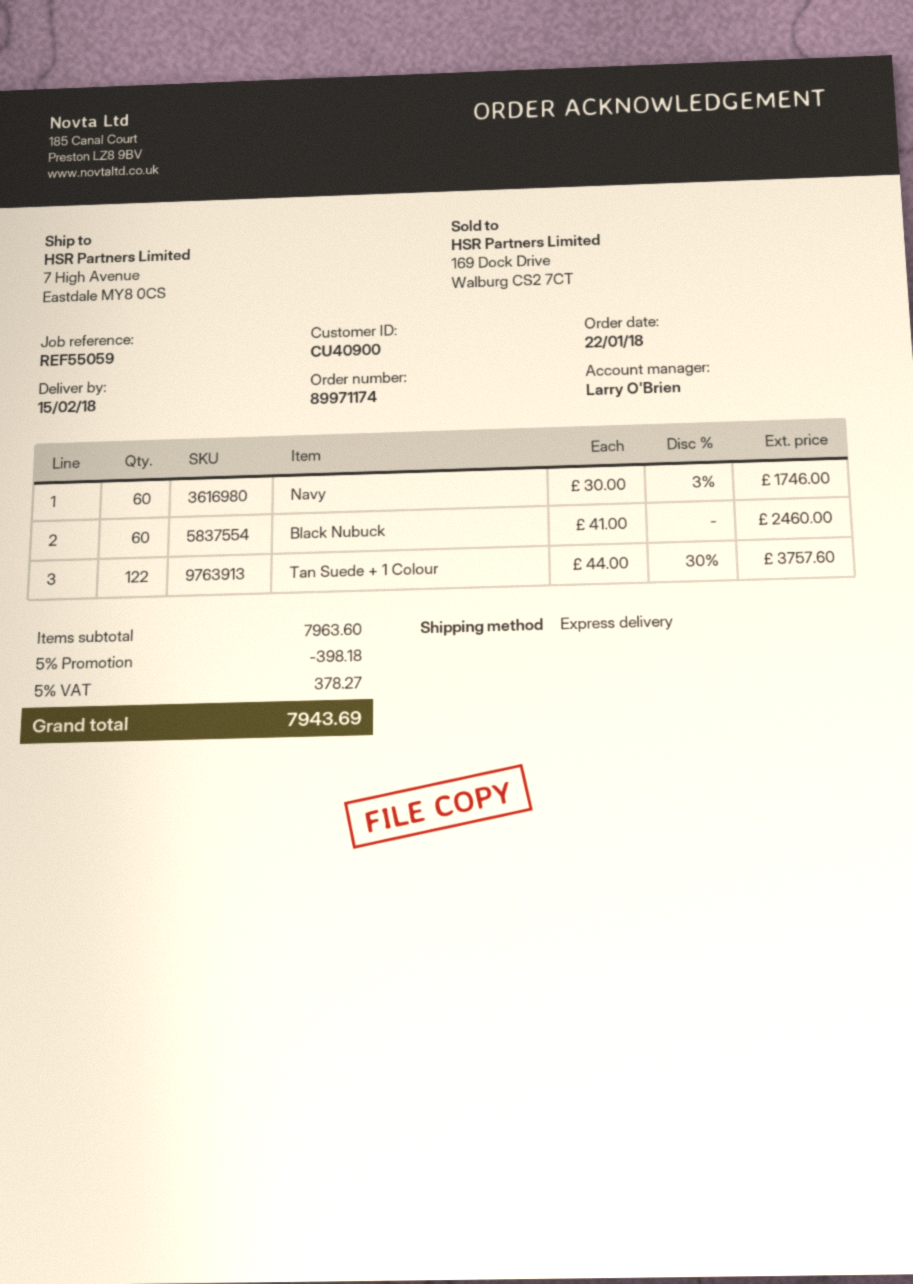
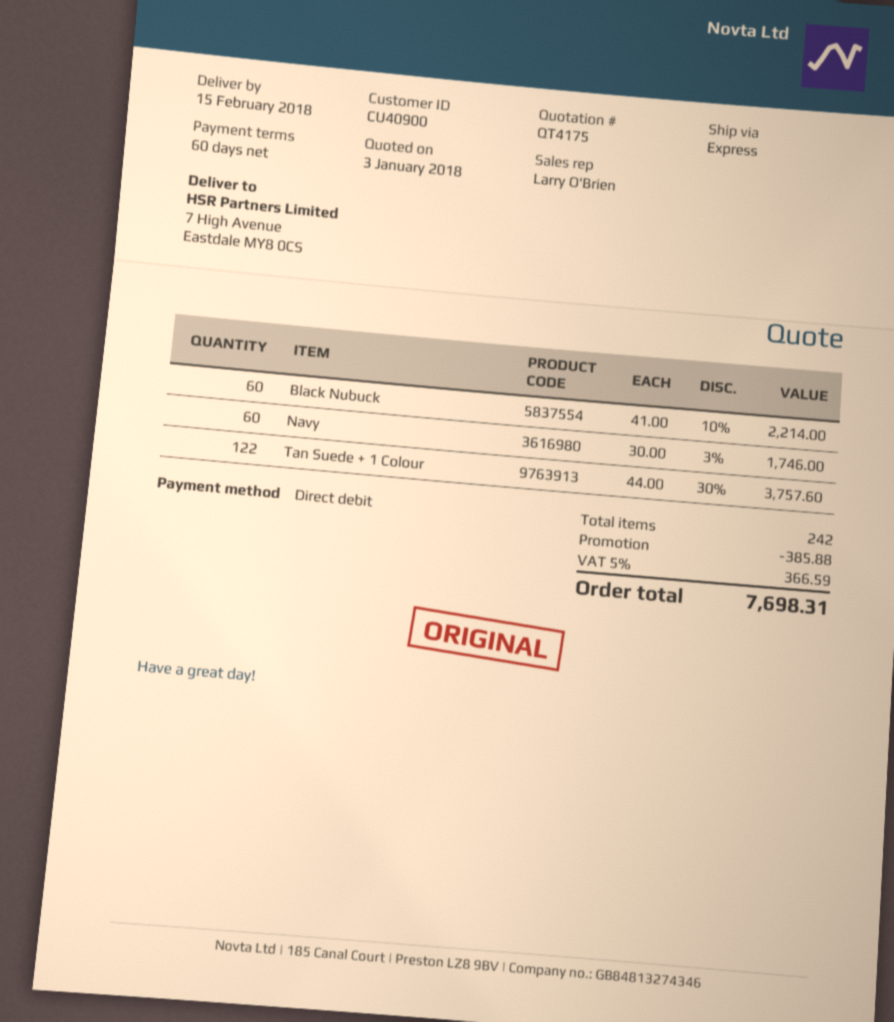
Black Nubuck: 60 x 41.00 = 2460.00 -> 60 x 41.00 - 10% = 2214.00
discount: 398.18 -> 385.88
tax: 5% = 378.27 -> 5% = 366.59
total: 7943.69 -> 7698.31

